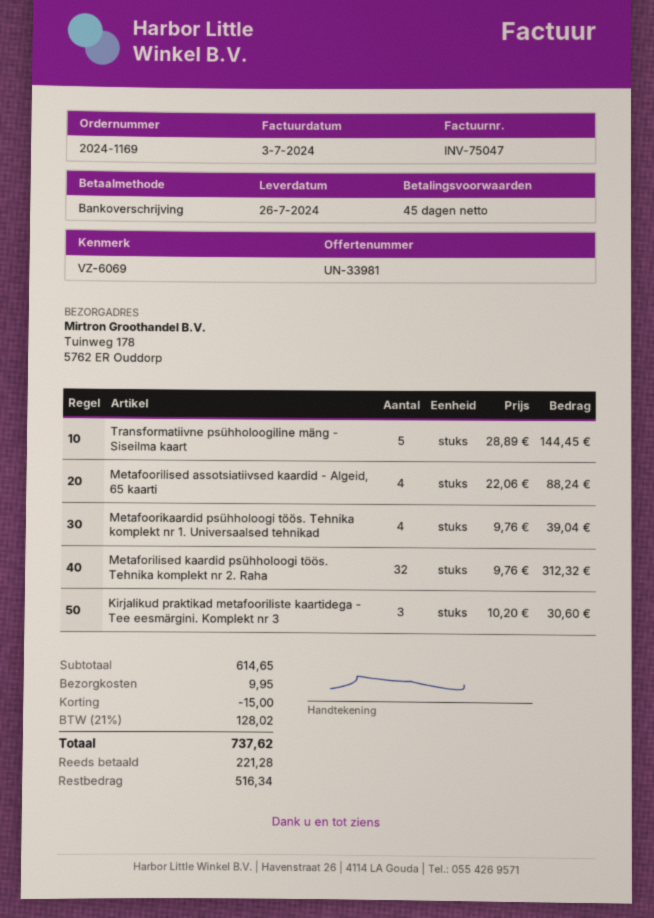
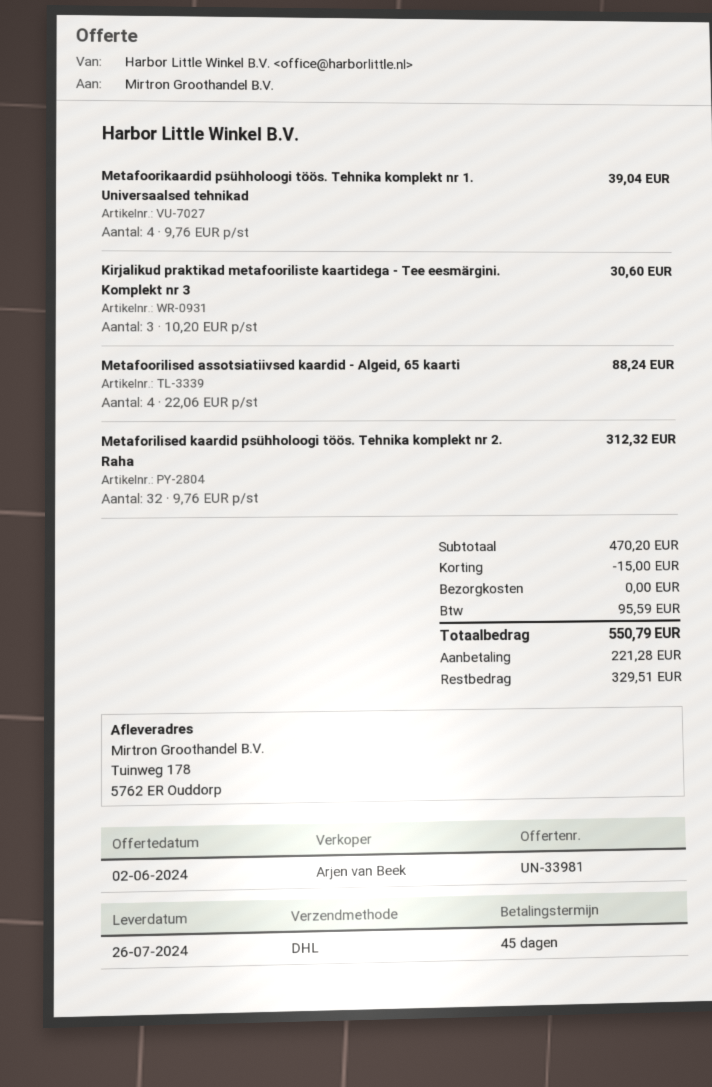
Transformatiivne psühholoogiline mäng - Siseilma kaart: 5 x 28.89 = 144.45 -> none
subtotal: 614.65 -> 470.20
shipping: 9.95 -> 0.00
tax: 128.02 -> 95.59
total: 737.62 -> 550.79
balance: 516.34 -> 329.51

